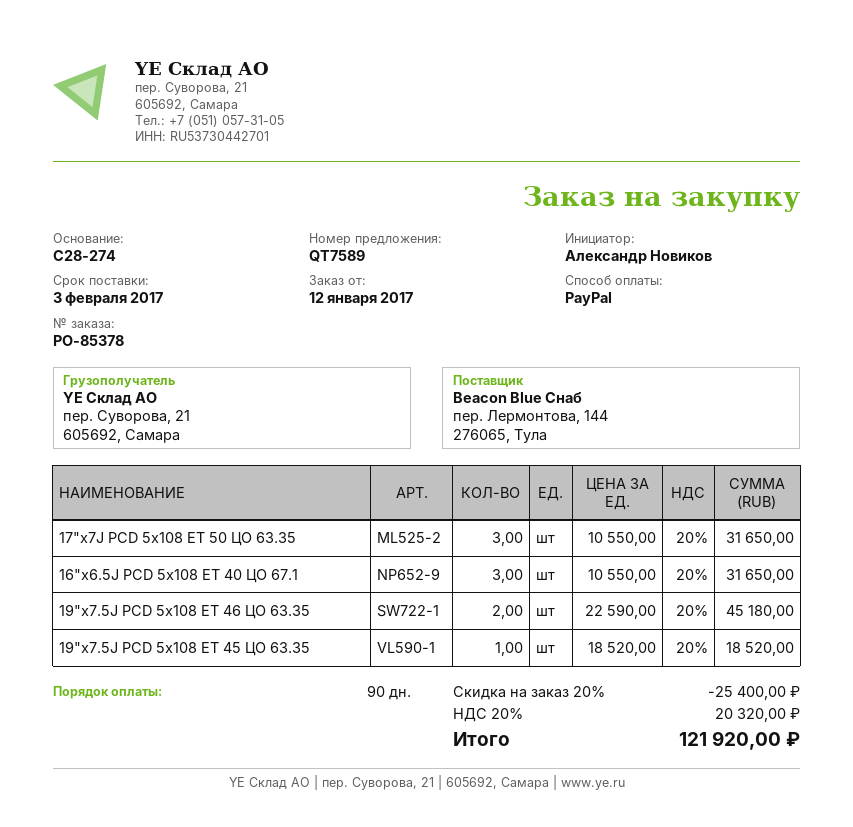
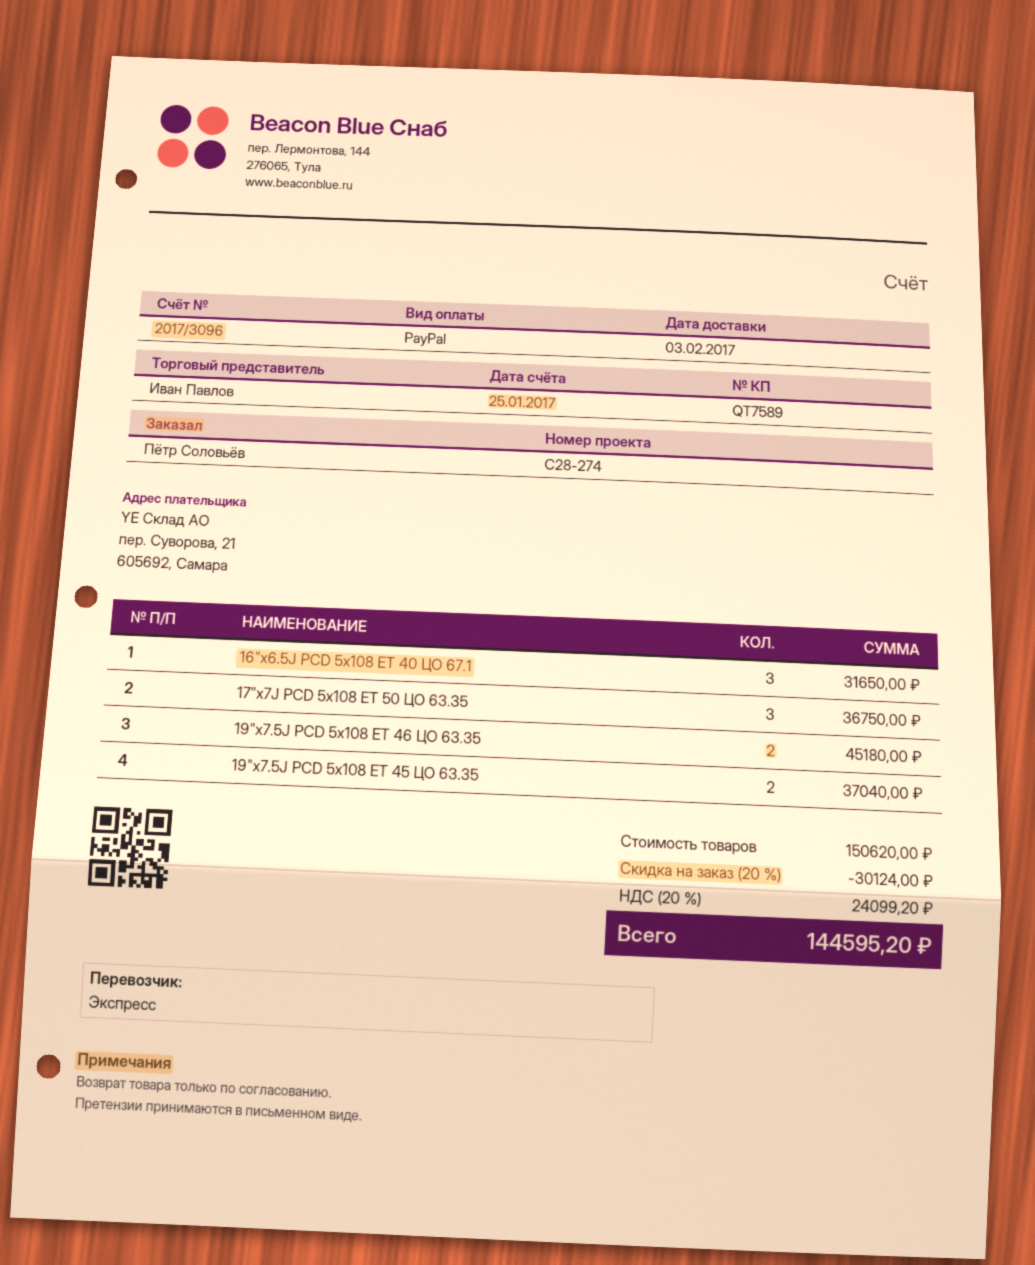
ordered by: Александр Новиков -> Пётр Соловьёв
17"x7J PCD 5x108 ЕТ 50 ЦО 63.35: 3 for 31650.00 -> 3 for 36750.00
19"x7.5J PCD 5x108 ЕТ 45 ЦО 63.35: 1 for 18520.00 -> 2 for 37040.00
discount: 20% = 25400.00 -> 20% = 30124.00
tax: 20% = 20320.00 -> 20% = 24099.20
total: 121920.00 -> 144595.20

